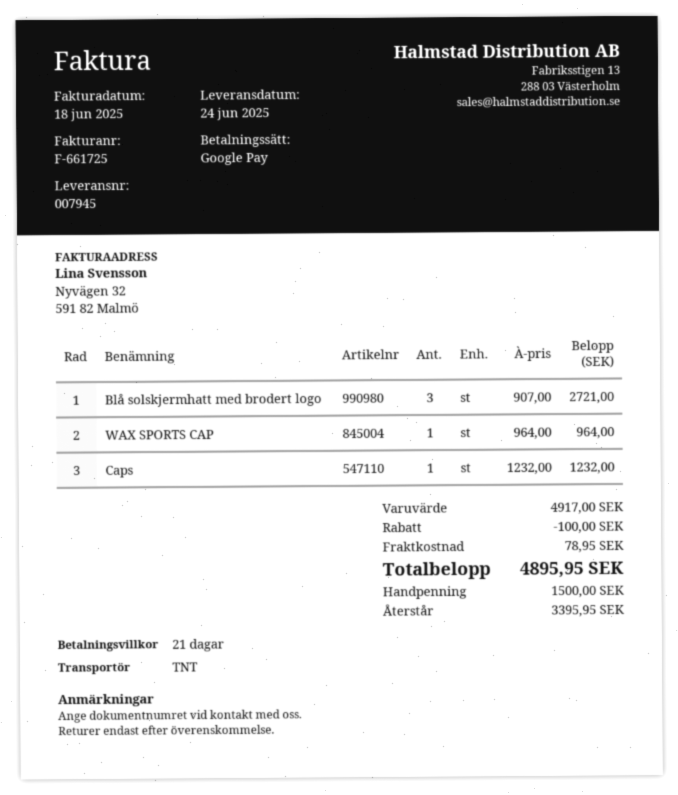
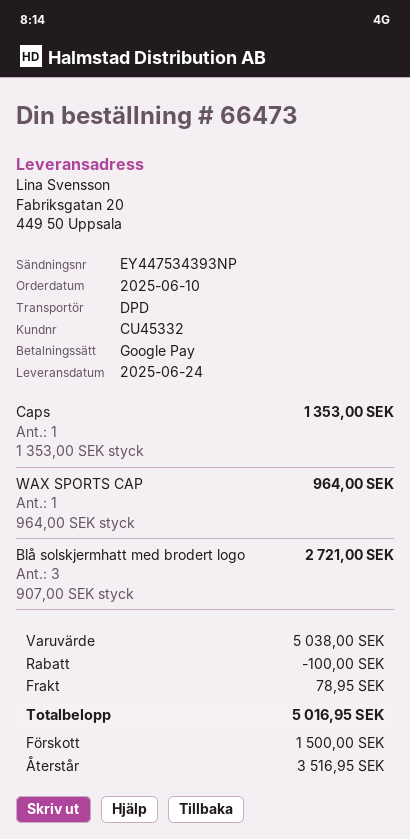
shipping method: TNT -> DPD
Caps: 1 x 1232.00 = 1232.00 -> 1 x 1353.00 = 1353.00
subtotal: 4917.00 -> 5038.00
total: 4895.95 -> 5016.95
balance: 3395.95 -> 3516.95

